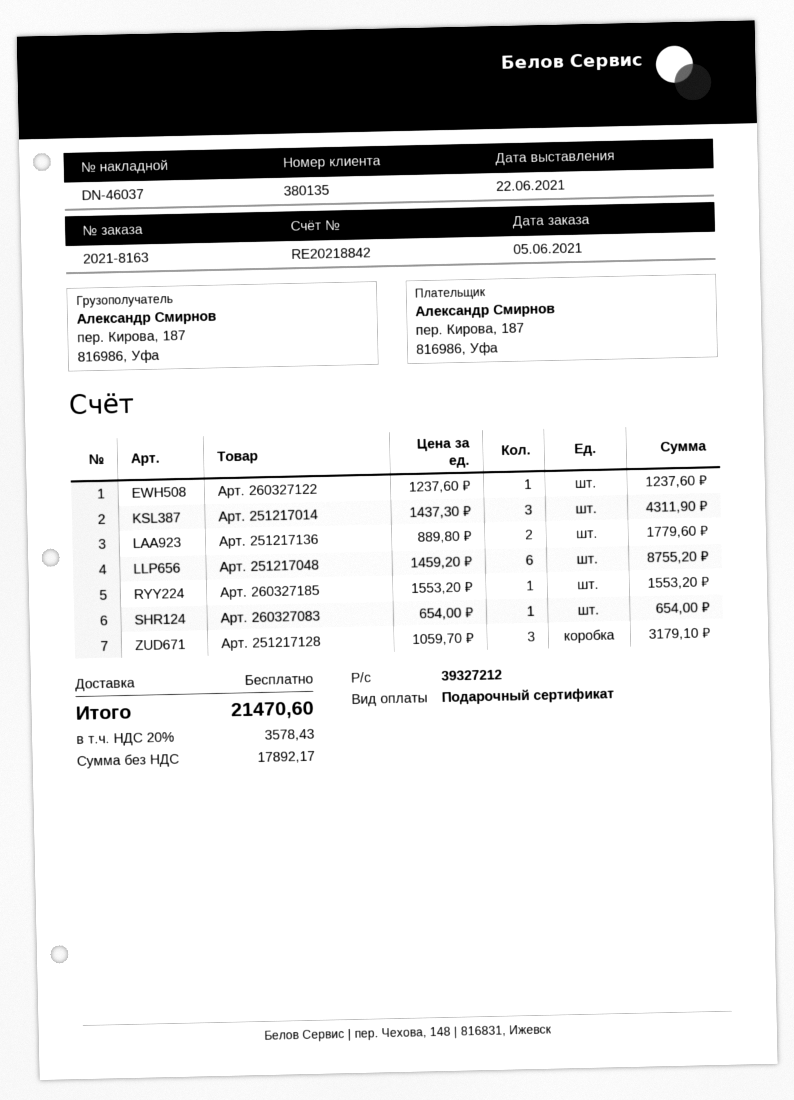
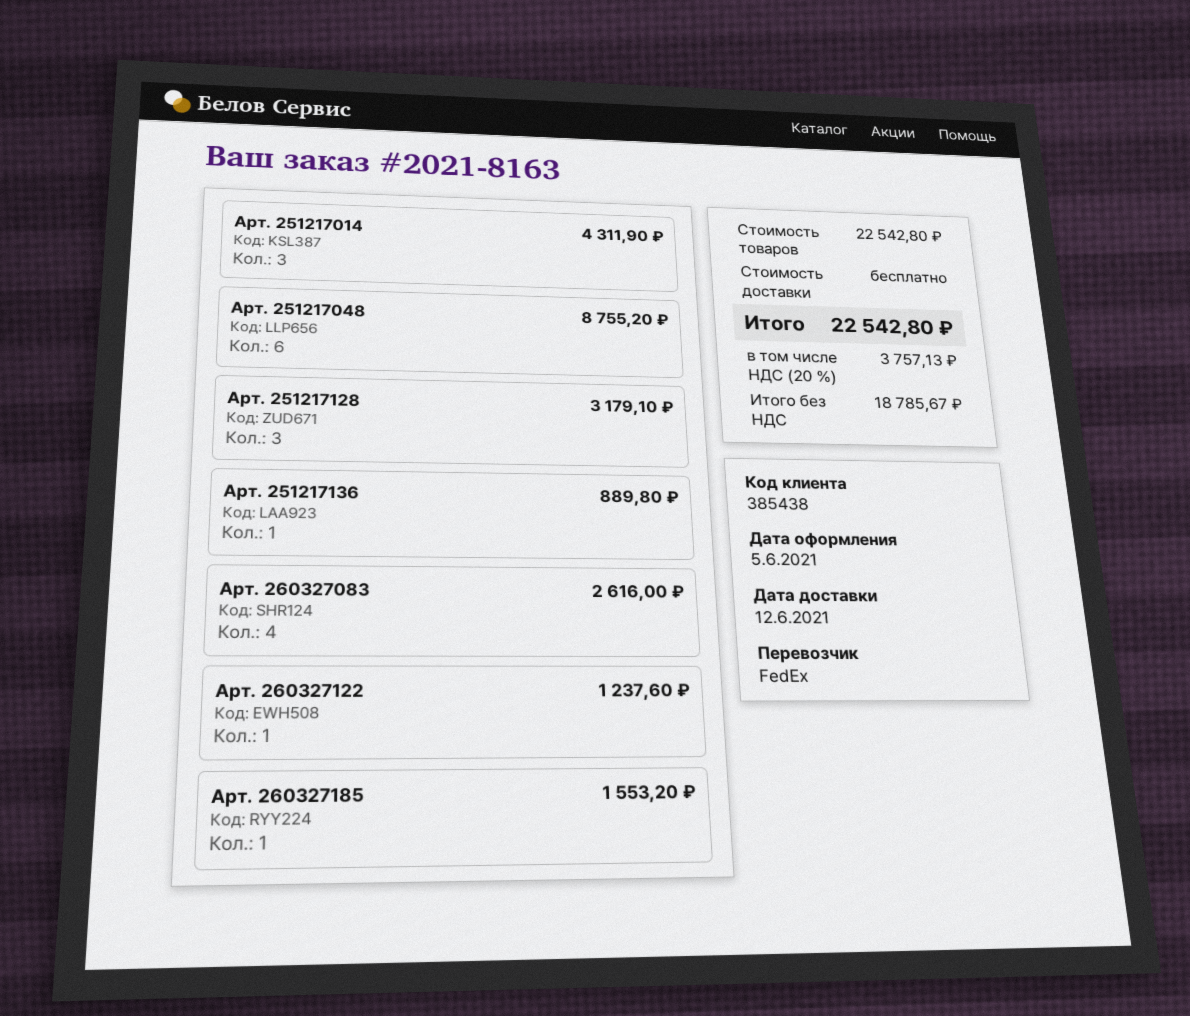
customer number: 380135 -> 385438
Арт. 251217136: 2 for 1779.60 -> 1 for 889.80
Арт. 260327083: 1 for 654.00 -> 4 for 2616.00
net: 17892.17 -> 18785.67
tax: 20% = 3578.43 -> 20% = 3757.13
total: 21470.60 -> 22542.80

